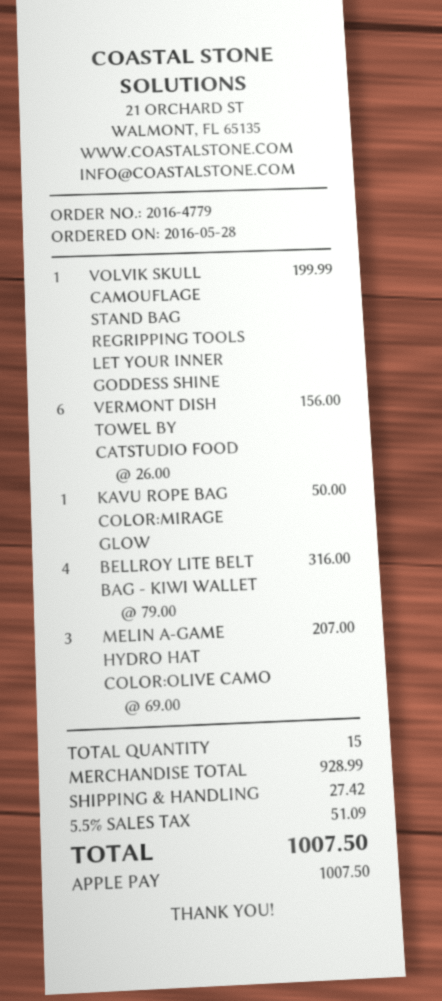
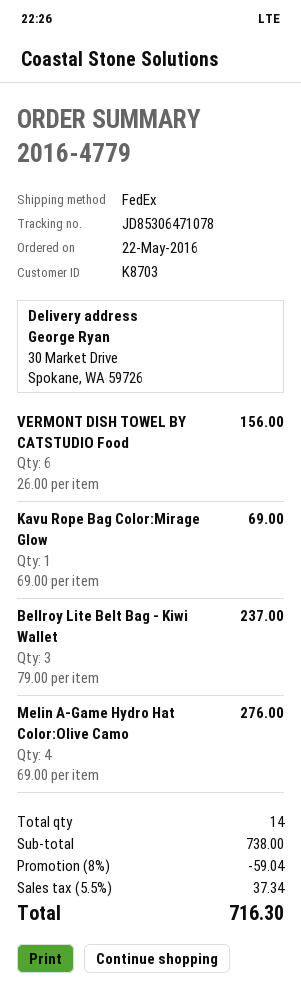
order date: 2016-05-28 -> 2016-05-22
VOLVIK SKULL CAMOUFLAGE STAND BAG REGRIPPING TOOLS LET YOUR INNER GODDESS SHINE: 1 x 199.99 = 199.99 -> none
KAVU ROPE BAG COLOR:MIRAGE GLOW: 1 x 50.00 = 50.00 -> 1 x 69.00 = 69.00
BELLROY LITE BELT BAG - KIWI WALLET: 4 x 79.00 = 316.00 -> 3 x 79.00 = 237.00
MELIN A-GAME HYDRO HAT COLOR:OLIVE CAMO: 3 x 69.00 = 207.00 -> 4 x 69.00 = 276.00
total quantity: 15 -> 14
subtotal: 928.99 -> 738.00
discount: none -> 8% = 59.04
shipping: 27.42 -> none
tax: 5.5% = 51.09 -> 5.5% = 37.34
total: 1007.50 -> 716.30

